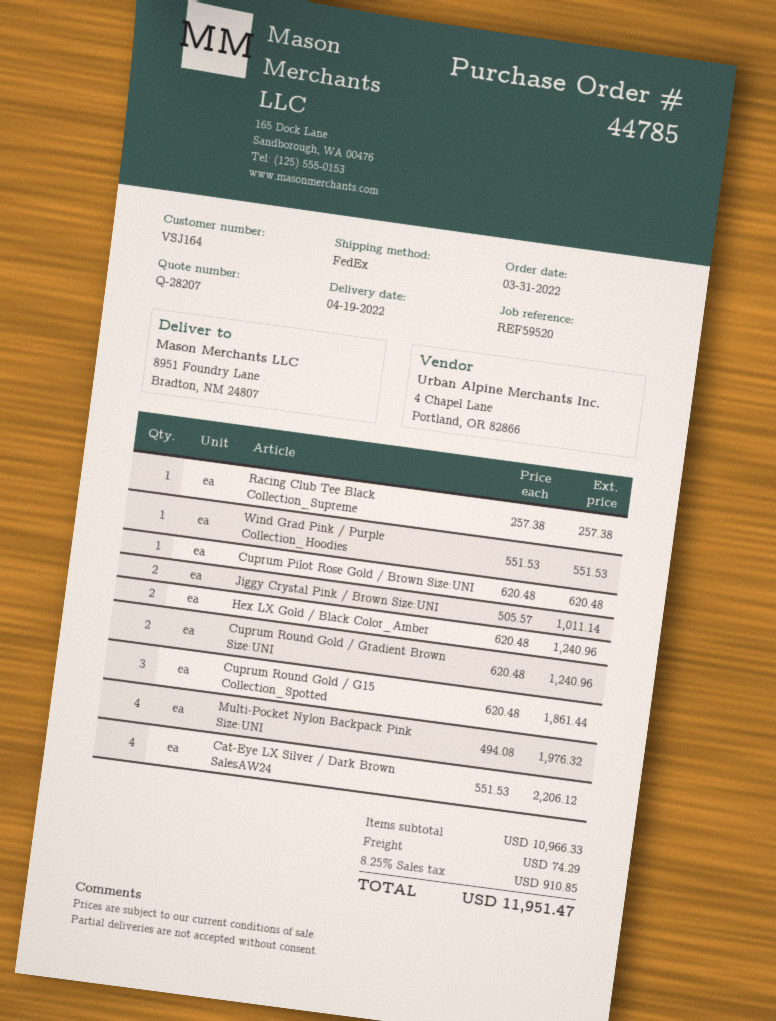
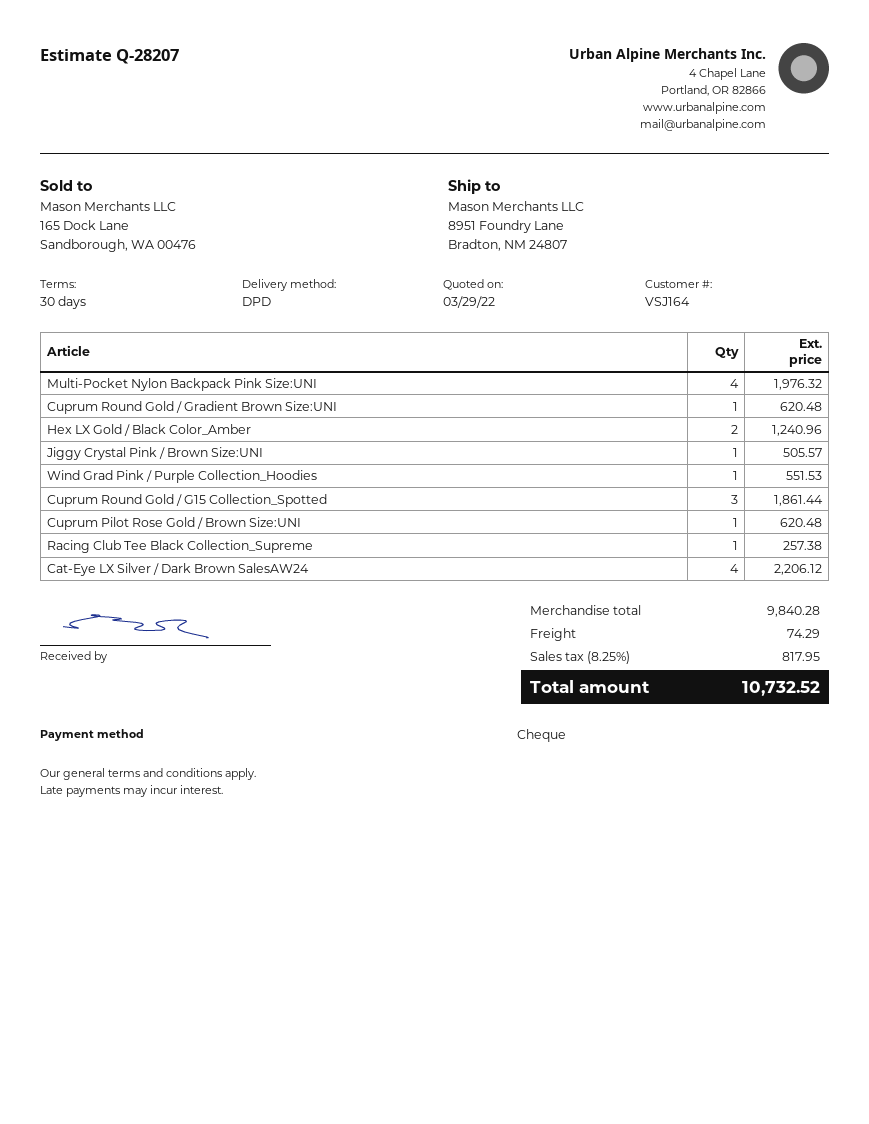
shipping method: FedEx -> DPD
Jiggy Crystal Pink / Brown Size:UNI: 2 for 1011.14 -> 1 for 505.57
Cuprum Round Gold / Gradient Brown Size:UNI: 2 for 1240.96 -> 1 for 620.48
subtotal: 10966.33 -> 9840.28
tax: 8.25% = 910.85 -> 8.25% = 817.95
total: 11951.47 -> 10732.52

